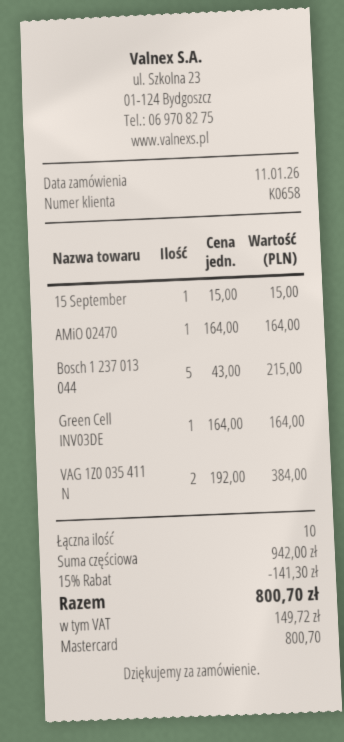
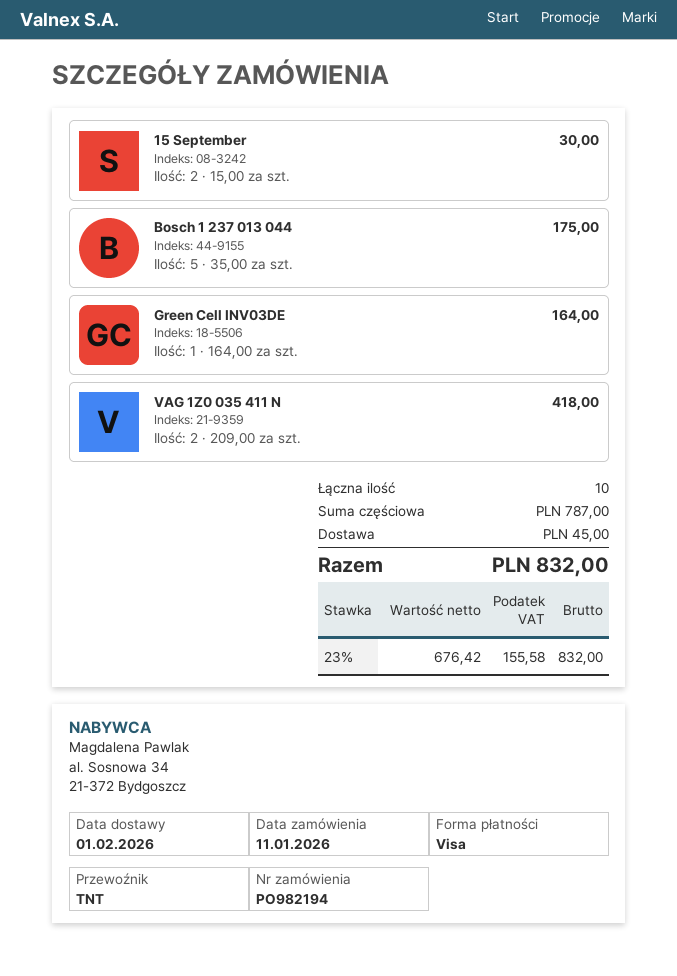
payment method: Mastercard -> Visa
15 September: 1 x 15.00 = 15.00 -> 2 x 15.00 = 30.00
AMiO 02470: 1 x 164.00 = 164.00 -> none
Bosch 1 237 013 044: 5 x 43.00 = 215.00 -> 5 x 35.00 = 175.00
VAG 1Z0 035 411 N: 2 x 192.00 = 384.00 -> 2 x 209.00 = 418.00
subtotal: 942.00 -> 787.00
discount: 15% = 141.30 -> none
shipping: none -> 45.00
tax: 149.72 -> 155.58
total: 800.70 -> 832.00

